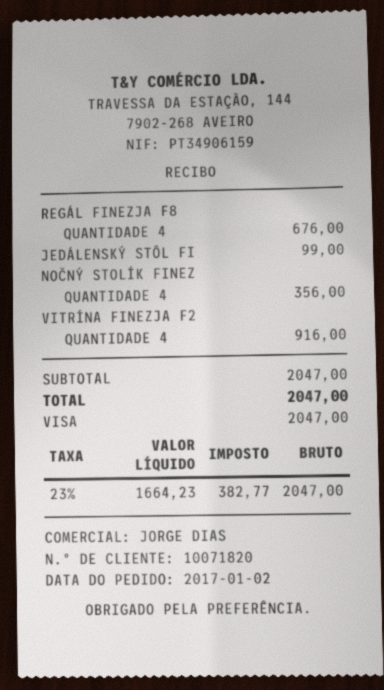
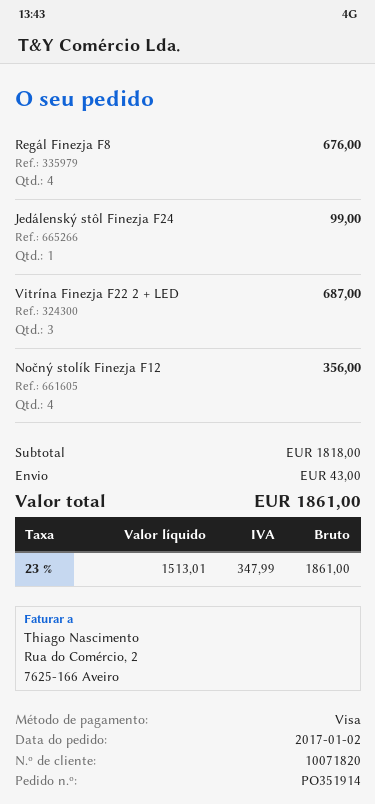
VITRÍNA FINEZJA F2: 4 for 916.00 -> 3 for 687.00
subtotal: 2047.00 -> 1818.00
shipping: none -> 43.00
net: 1664.23 -> 1513.01
tax: 23% = 382.77 -> 23% = 347.99
total: 2047.00 -> 1861.00

